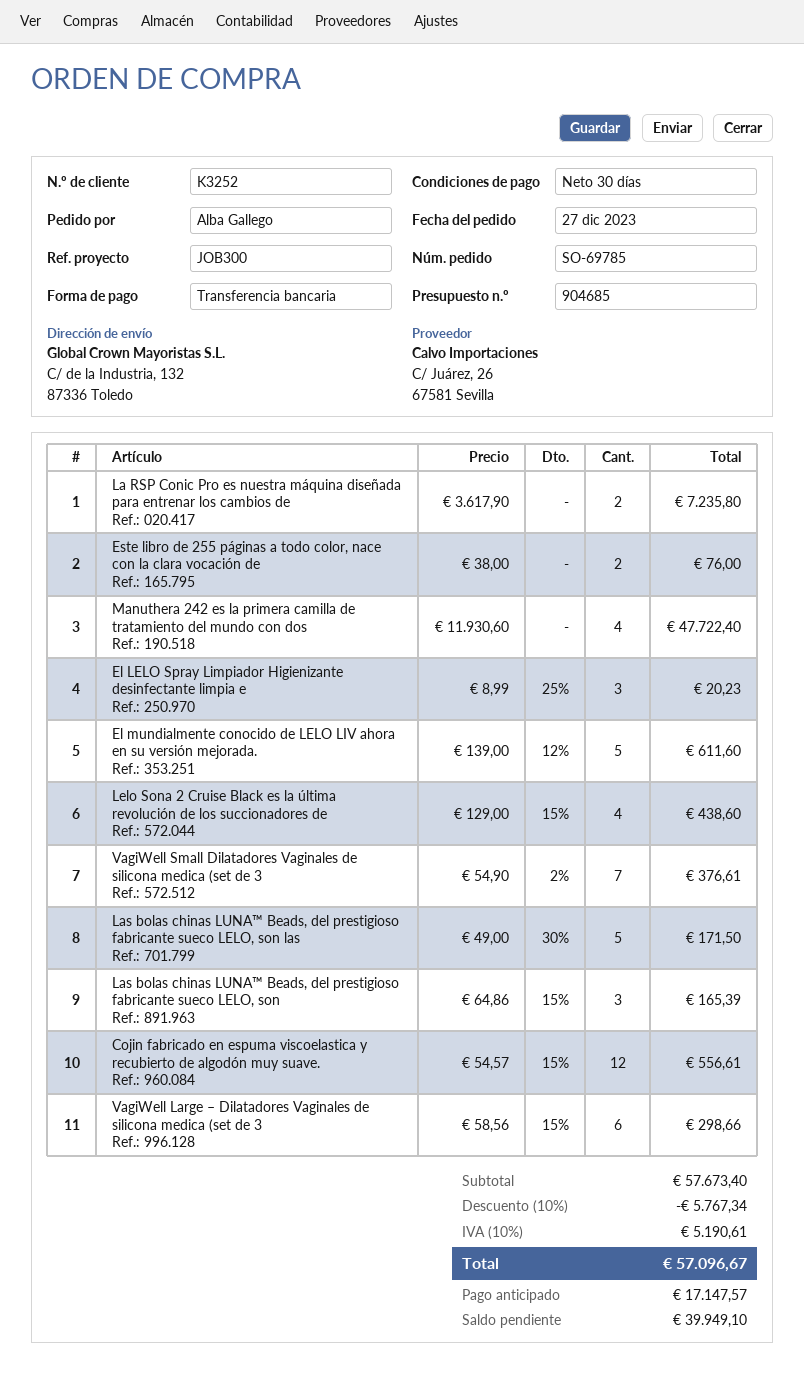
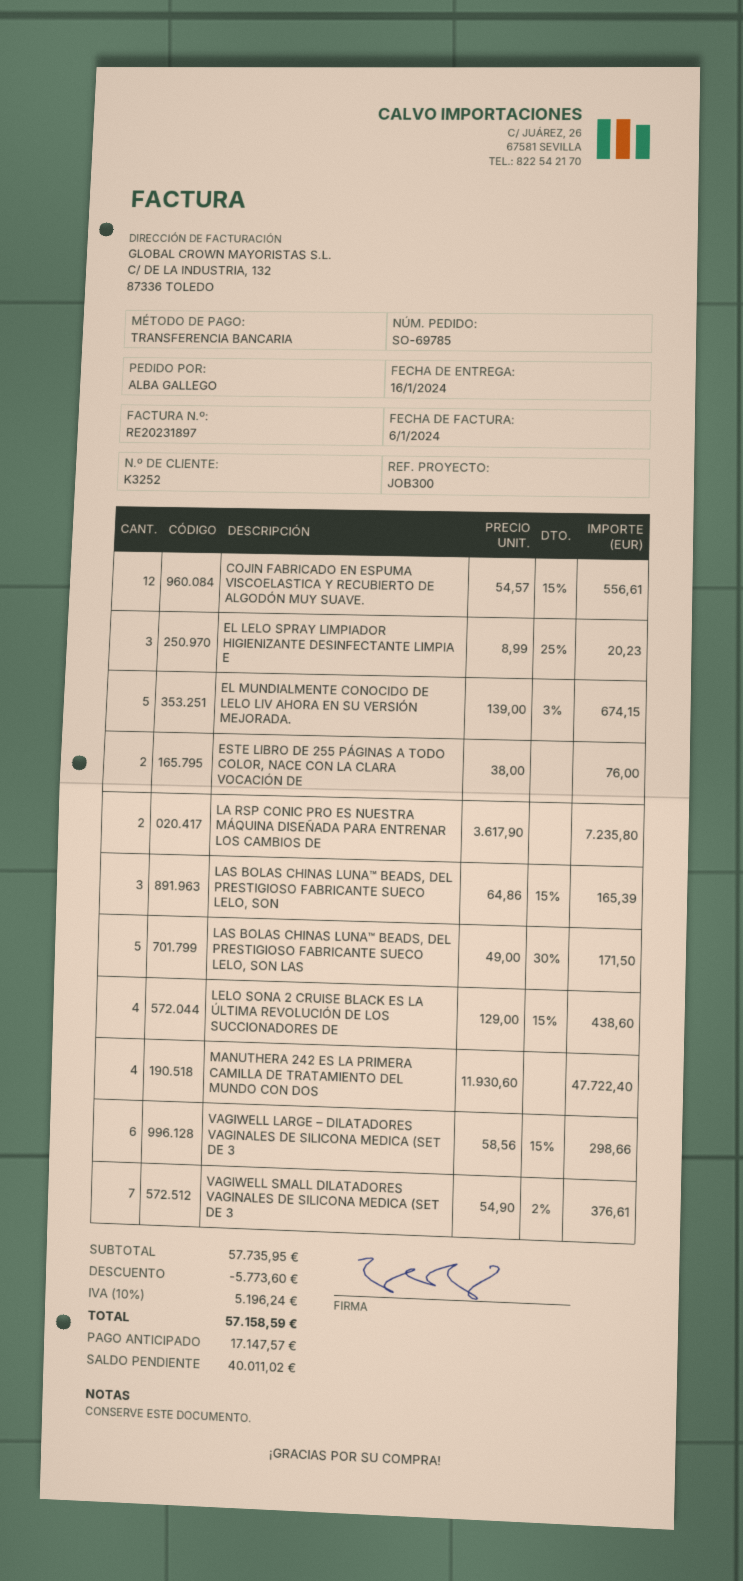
El mundialmente conocido de LELO LIV ahora en su versión mejorada.: 5 x 139.00 - 12% = 611.60 -> 5 x 139.00 - 3% = 674.15
subtotal: 57673.40 -> 57735.95
discount: 5767.34 -> 5773.60
tax: 10% = 5190.61 -> 10% = 5196.24
total: 57096.67 -> 57158.59
balance: 39949.10 -> 40011.02

